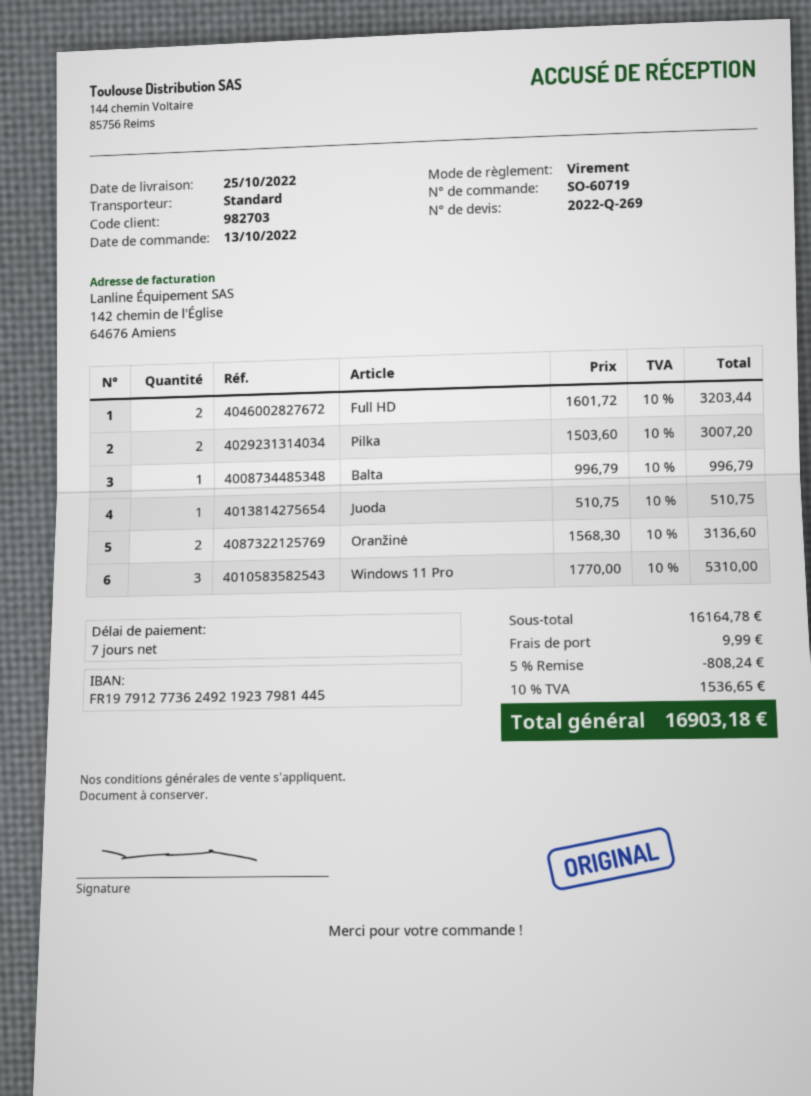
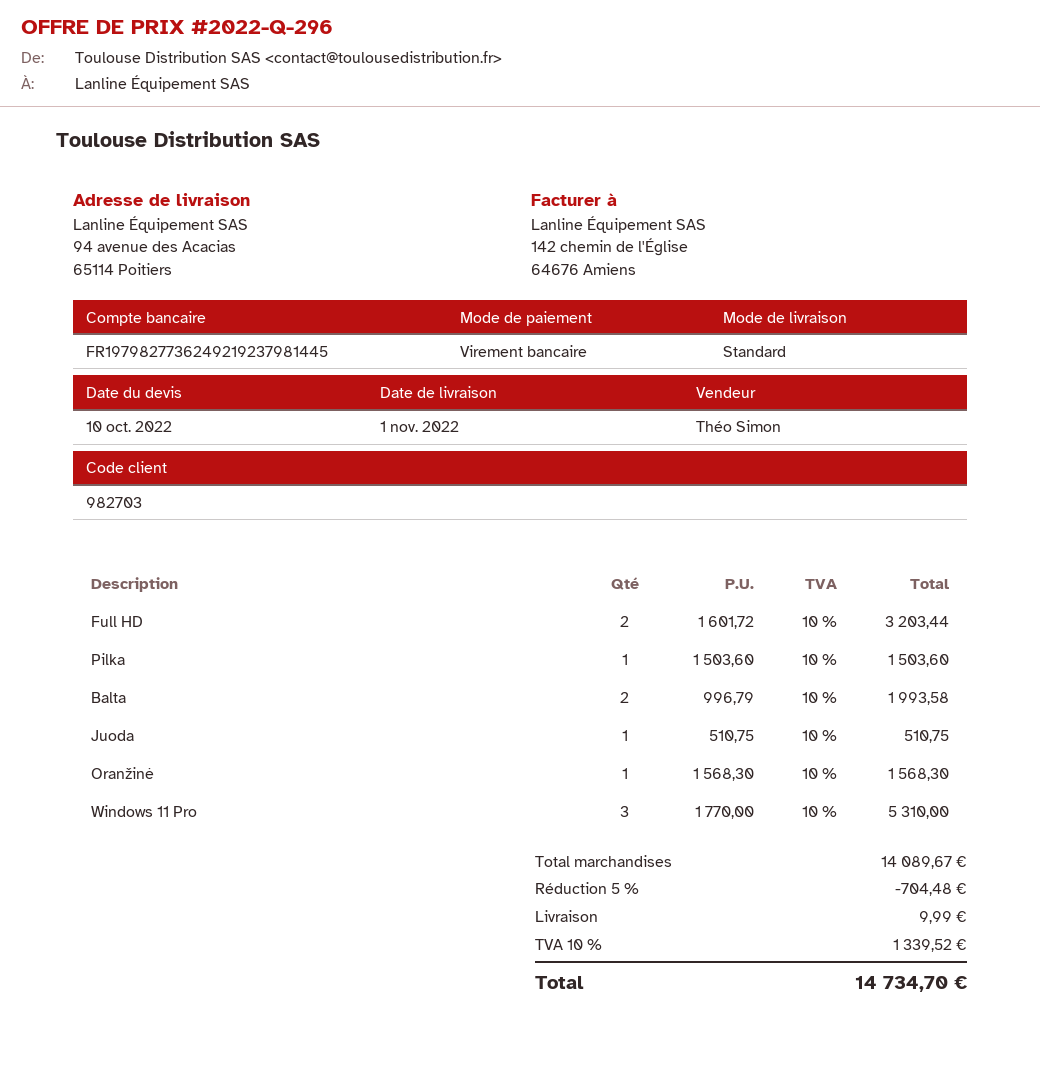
quote number: 2022-Q-269 -> 2022-Q-296
delivery date: 2022-10-25 -> 2022-11-01
bank account: FR1979127736249219237981445 -> FR1979827736249219237981445
Pilka: 2 x 1503.60 = 3007.20 -> 1 x 1503.60 = 1503.60
Balta: 1 x 996.79 = 996.79 -> 2 x 996.79 = 1993.58
Oranžinė: 2 x 1568.30 = 3136.60 -> 1 x 1568.30 = 1568.30
subtotal: 16164.78 -> 14089.67
discount: 5% = 808.24 -> 5% = 704.48
tax: 10% = 1536.65 -> 10% = 1339.52
total: 16903.18 -> 14734.70

